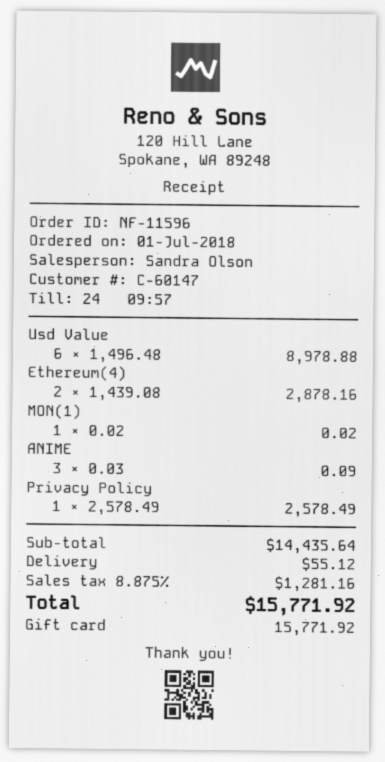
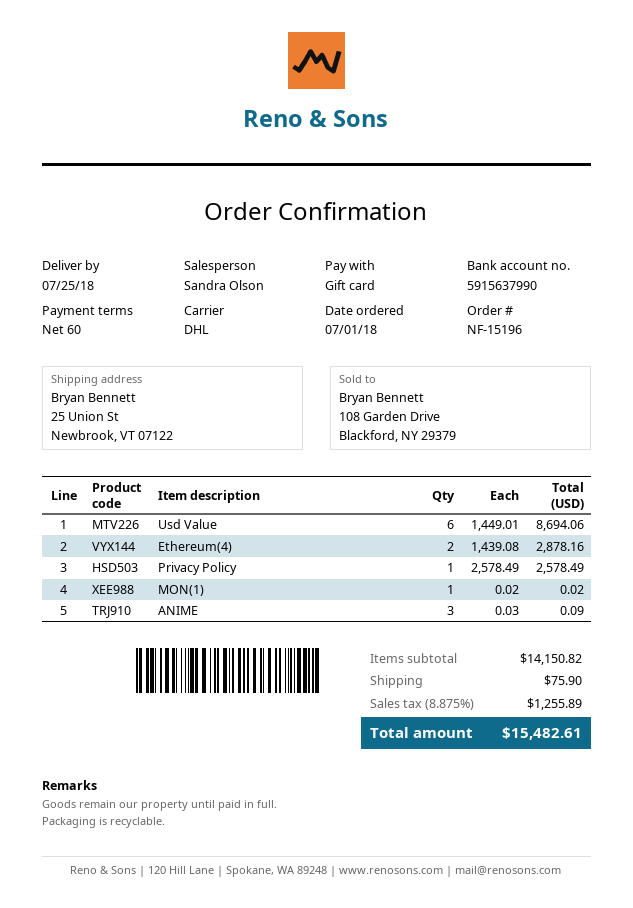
order number: NF-11596 -> NF-15196
Usd Value: 6 x 1496.48 = 8978.88 -> 6 x 1449.01 = 8694.06
subtotal: 14435.64 -> 14150.82
shipping: 55.12 -> 75.90
tax: 8.875% = 1281.16 -> 8.875% = 1255.89
total: 15771.92 -> 15482.61

